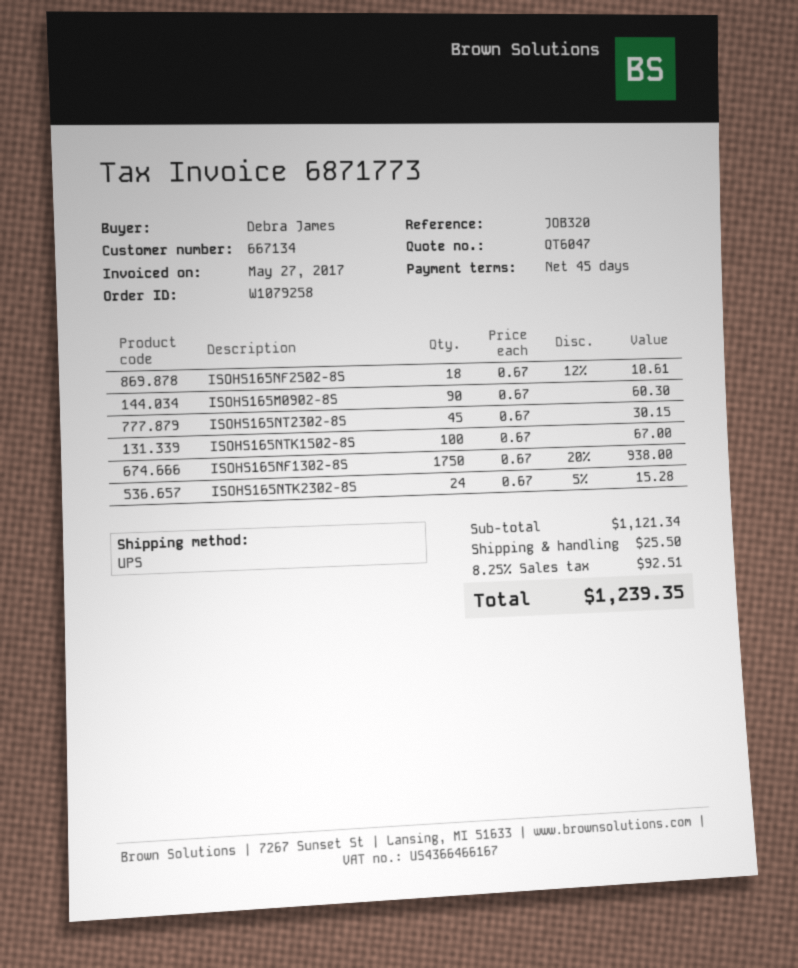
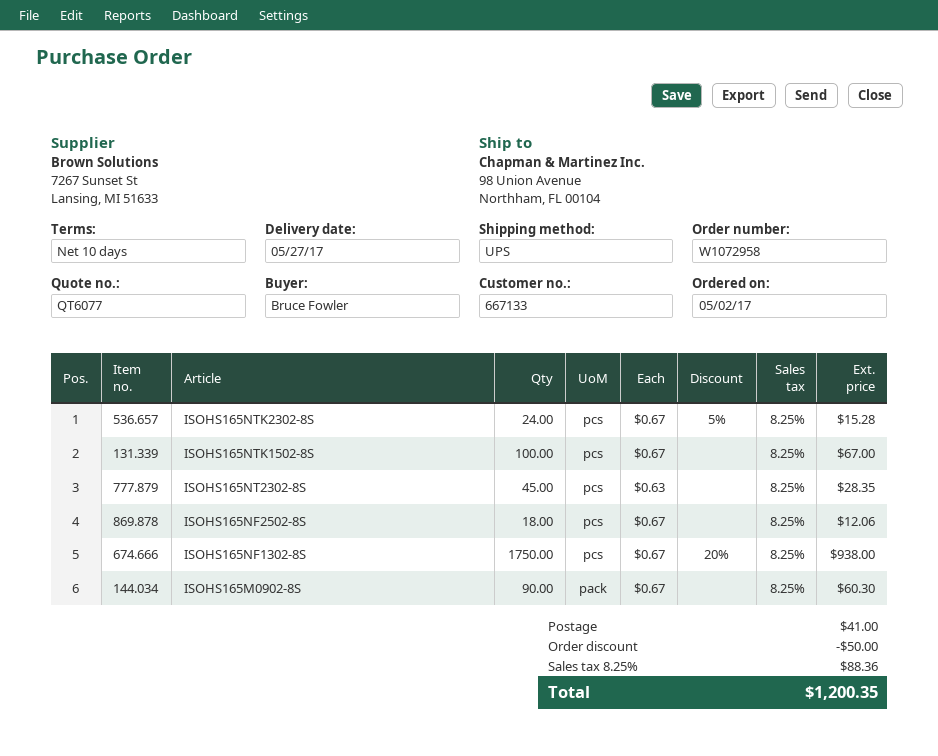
quote number: QT6047 -> QT6077
order number: W1079258 -> W1072958
payment terms: 45 days -> 10 days
customer number: 667134 -> 667133
ordered by: Debra James -> Bruce Fowler
ISOHS165NF2502-8S: 18 x 0.67 - 12% = 10.61 -> 18 x 0.67 = 12.06
ISOHS165NT2302-8S: 45 x 0.67 = 30.15 -> 45 x 0.63 = 28.35
discount: none -> 50.00
shipping: 25.50 -> 41.00
tax: 8.25% = 92.51 -> 8.25% = 88.36
total: 1239.35 -> 1200.35

